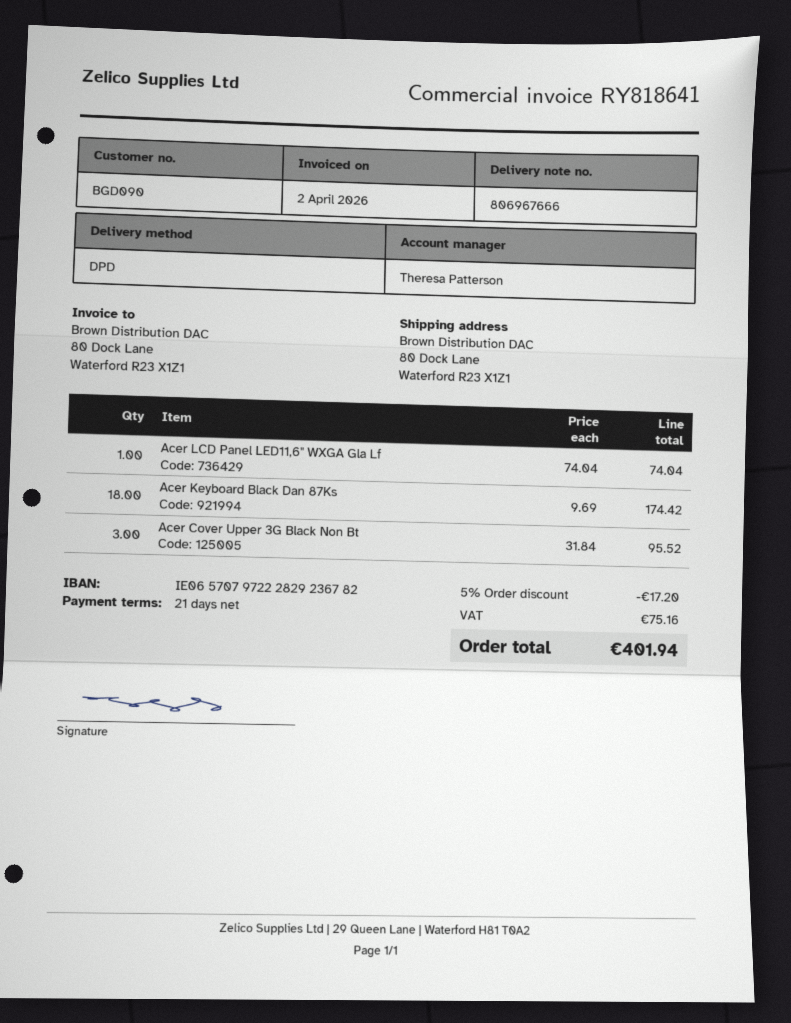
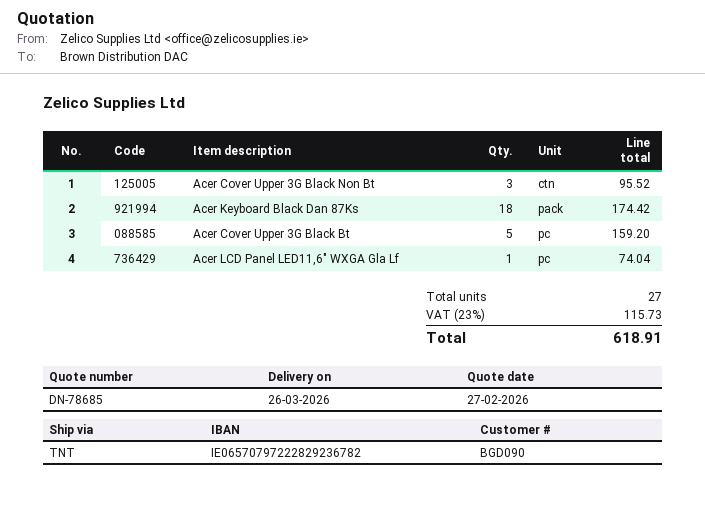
shipping method: DPD -> TNT
Acer Cover Upper 3G Black Bt: none -> 5 for 159.20
discount: 5% = 17.20 -> none
tax: 75.16 -> 115.73
total: 401.94 -> 618.91

